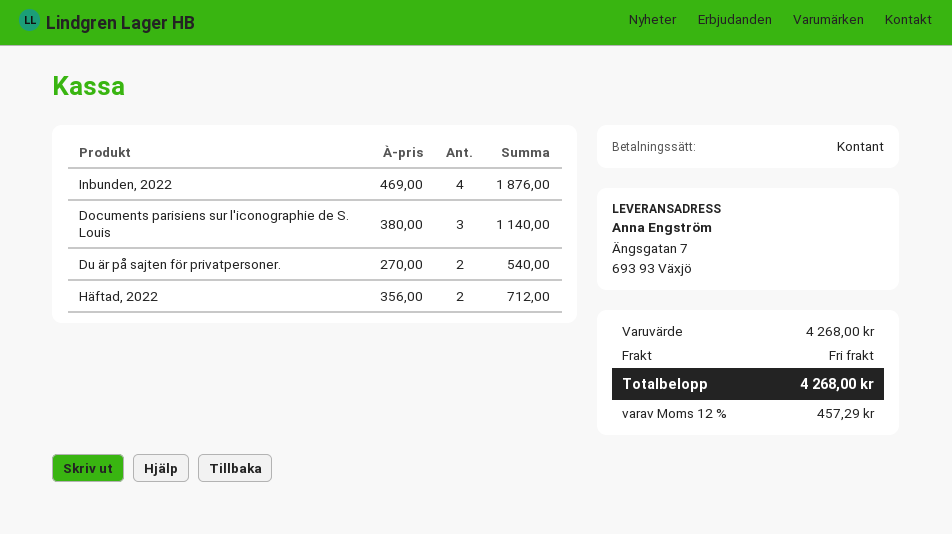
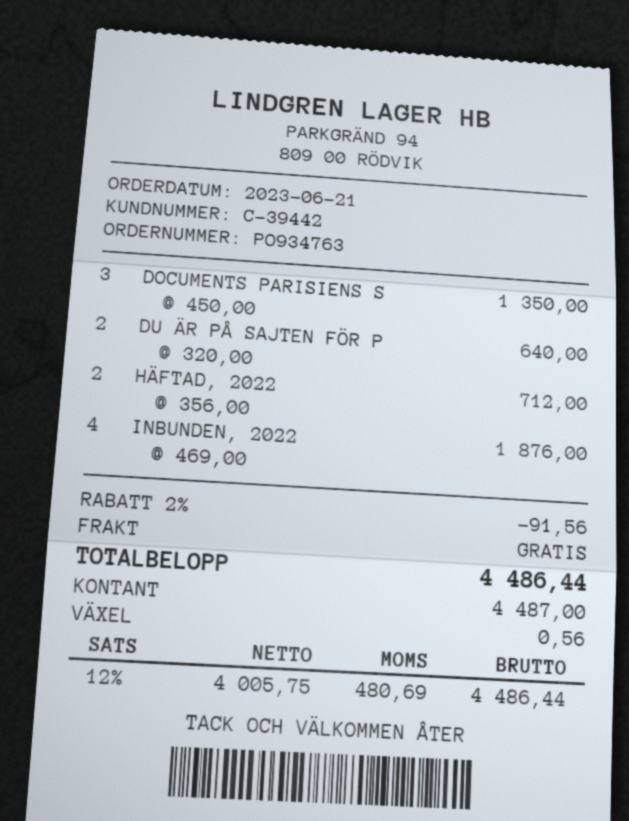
Documents parisiens sur l'iconographie de S. Louis: 3 x 380.00 = 1140.00 -> 3 x 450.00 = 1350.00
Du är på sajten för privatpersoner.: 2 x 270.00 = 540.00 -> 2 x 320.00 = 640.00
discount: none -> 2% = 91.56
tax: 12% = 457.29 -> 12% = 480.69
total: 4268.00 -> 4486.44

